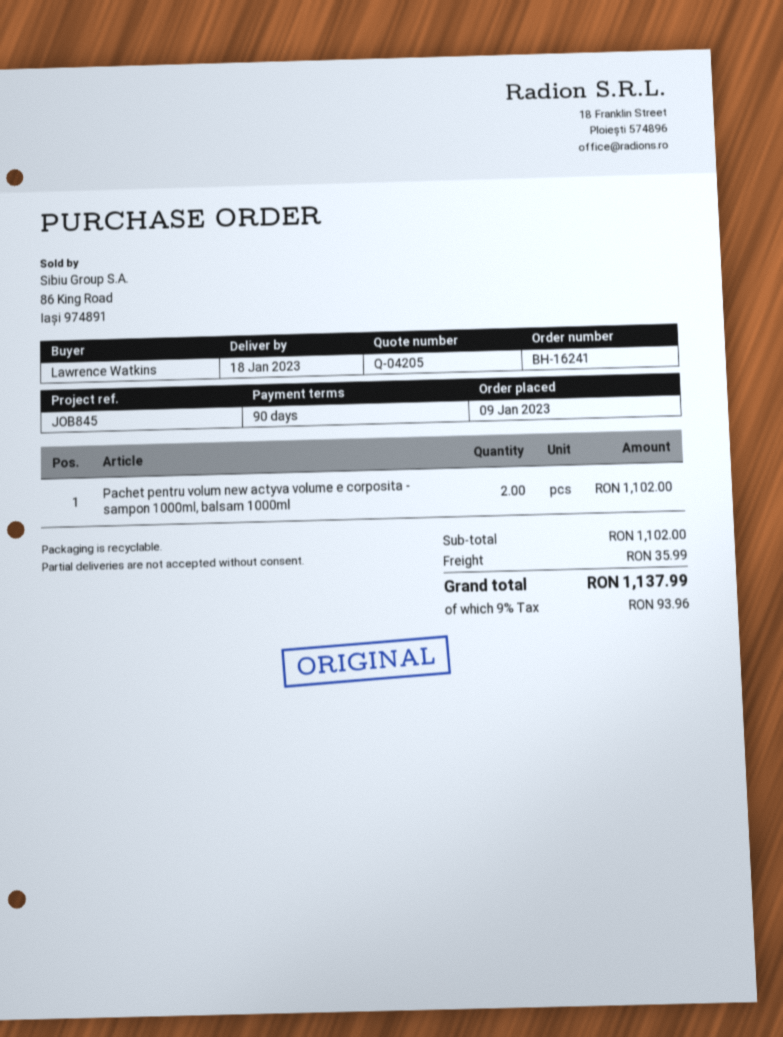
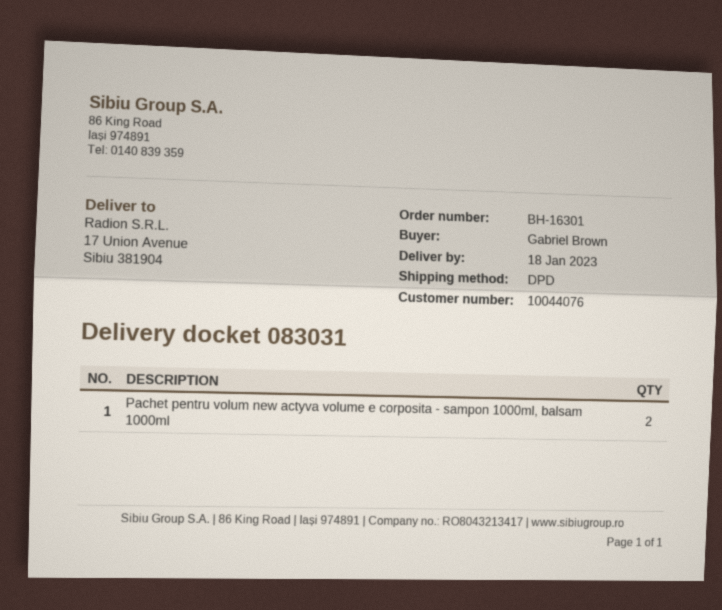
order number: BH-16241 -> BH-16301
ordered by: Lawrence Watkins -> Gabriel Brown

